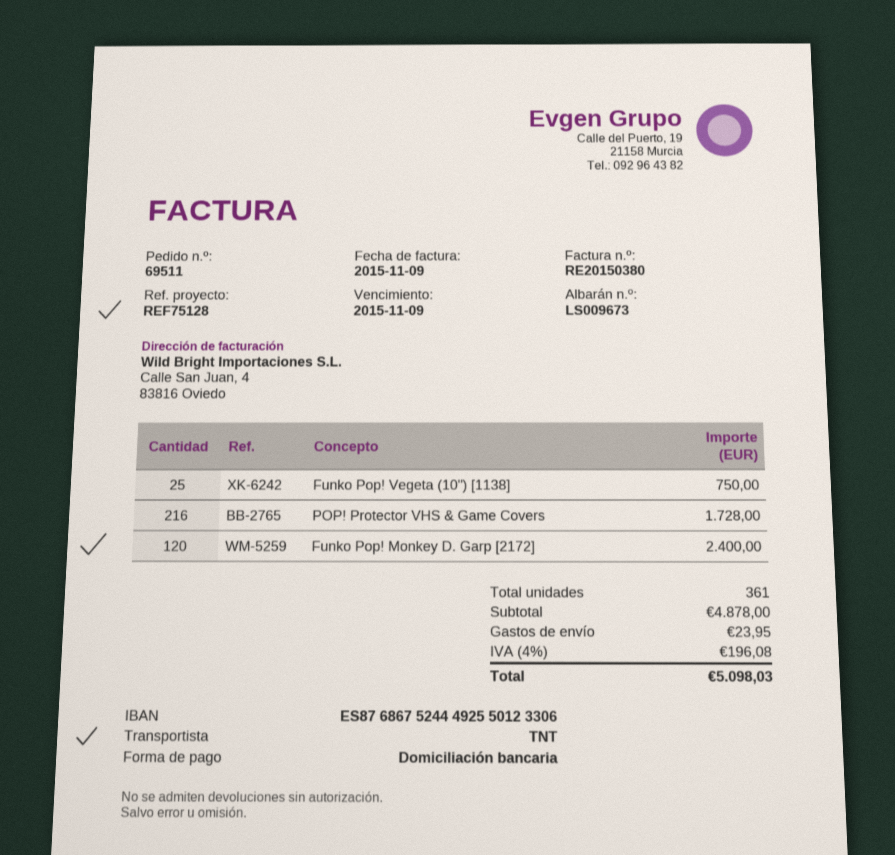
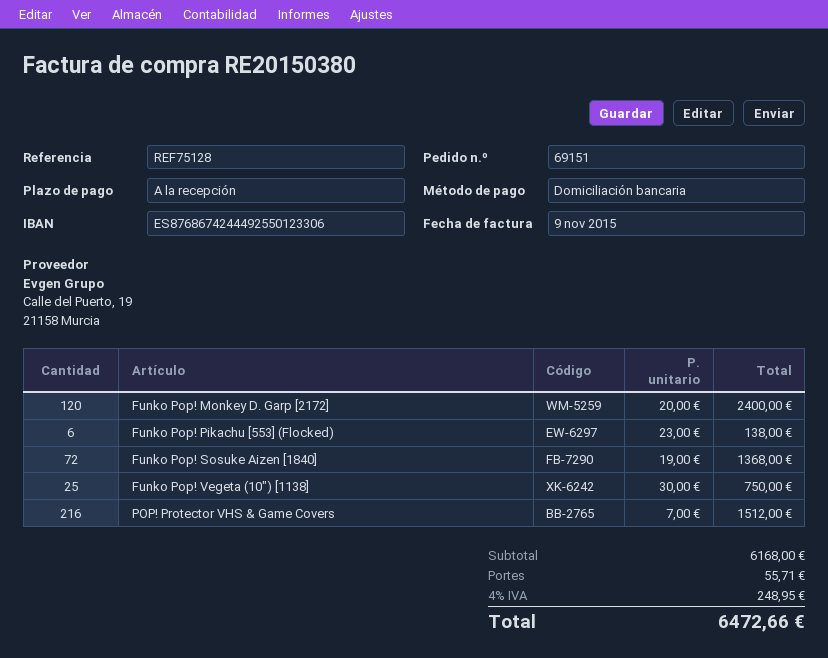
order number: 69511 -> 69151
bank account: ES8768675244492550123306 -> ES8768674244492550123306
POP! Protector VHS & Game Covers: 216 for 1728.00 -> 216 for 1512.00
Funko Pop! Pikachu [553] (Flocked): none -> 6 for 138.00
Funko Pop! Sosuke Aizen [1840]: none -> 72 for 1368.00
subtotal: 4878.00 -> 6168.00
shipping: 23.95 -> 55.71
tax: 4% = 196.08 -> 4% = 248.95
total: 5098.03 -> 6472.66

